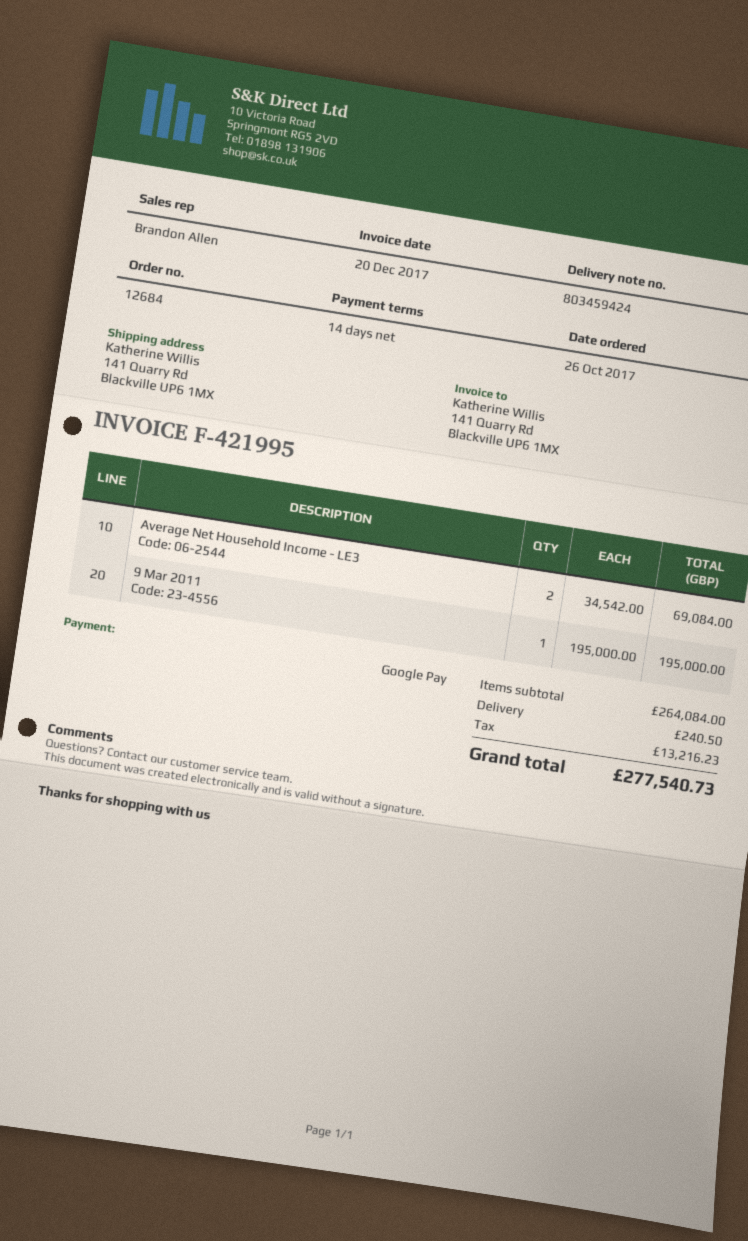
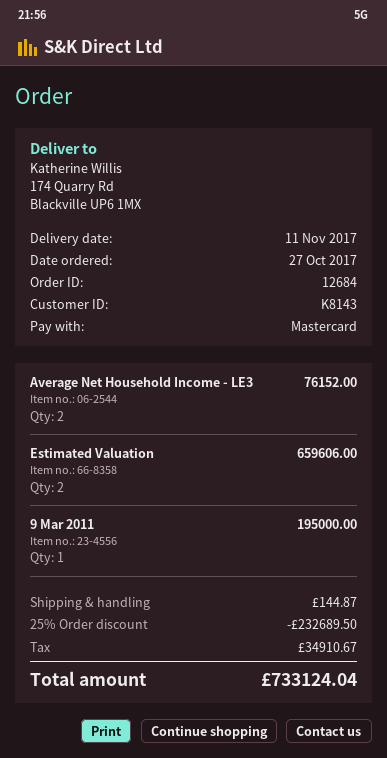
order date: 2017-10-26 -> 2017-10-27
payment method: Google Pay -> Mastercard
ship to: 141 Quarry Rd, Blackville UP6 1MX -> 174 Quarry Rd, Blackville UP6 1MX
Average Net Household Income - LE3: 2 for 69084.00 -> 2 for 76152.00
Estimated Valuation: none -> 2 for 659606.00
discount: none -> 25% = 232689.50
shipping: 240.50 -> 144.87
tax: 13216.23 -> 34910.67
total: 277540.73 -> 733124.04

